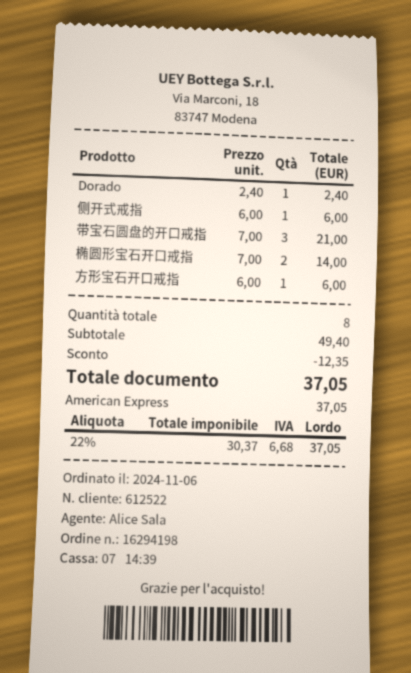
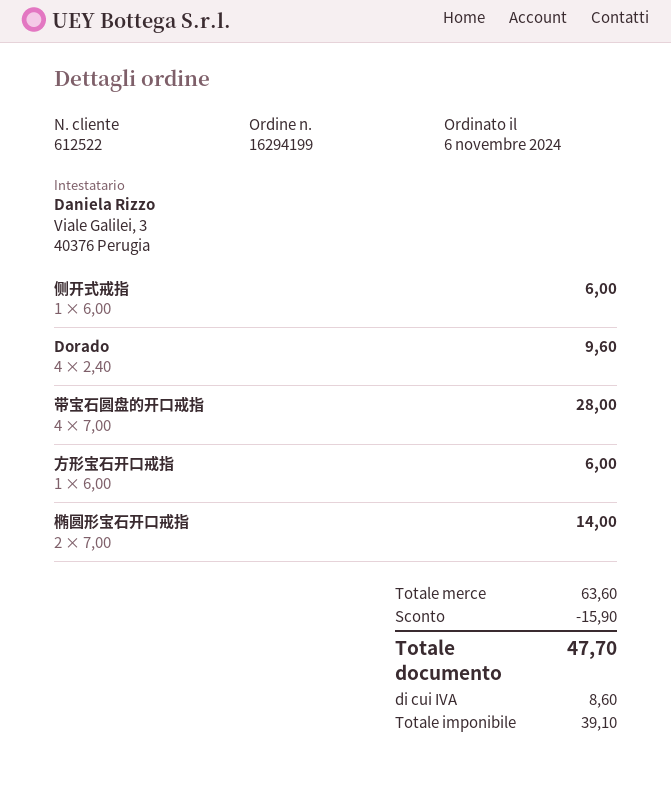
order number: 16294198 -> 16294199
Dorado: 1 x 2.40 = 2.40 -> 4 x 2.40 = 9.60
带宝石圆盘的开口戒指: 3 x 7.00 = 21.00 -> 4 x 7.00 = 28.00
subtotal: 49.40 -> 63.60
discount: 12.35 -> 15.90
net: 30.37 -> 39.10
tax: 6.68 -> 8.60
total: 37.05 -> 47.70

